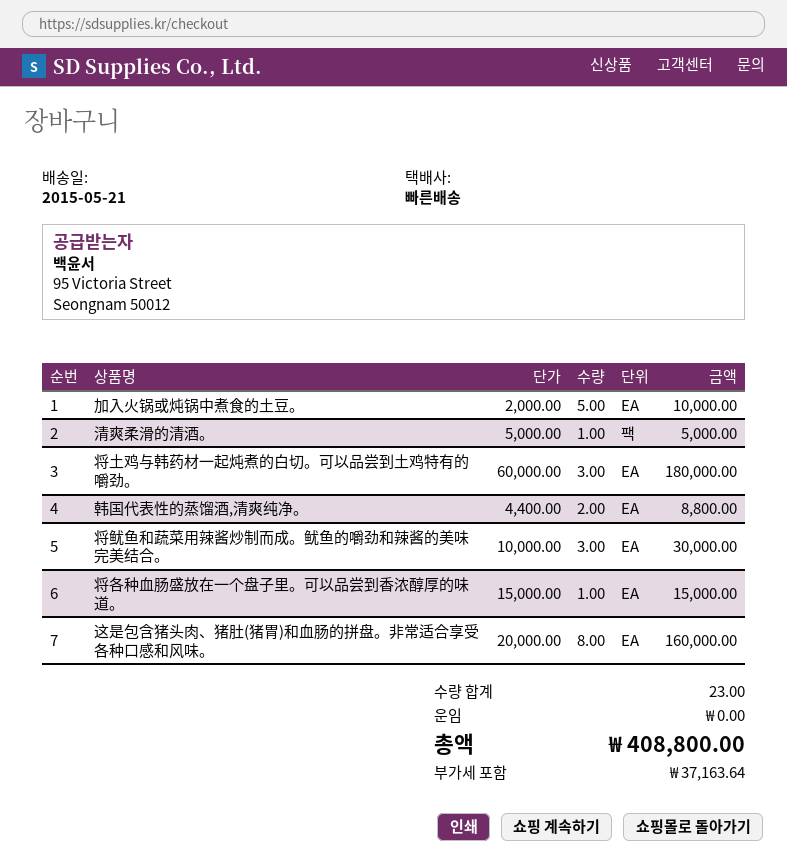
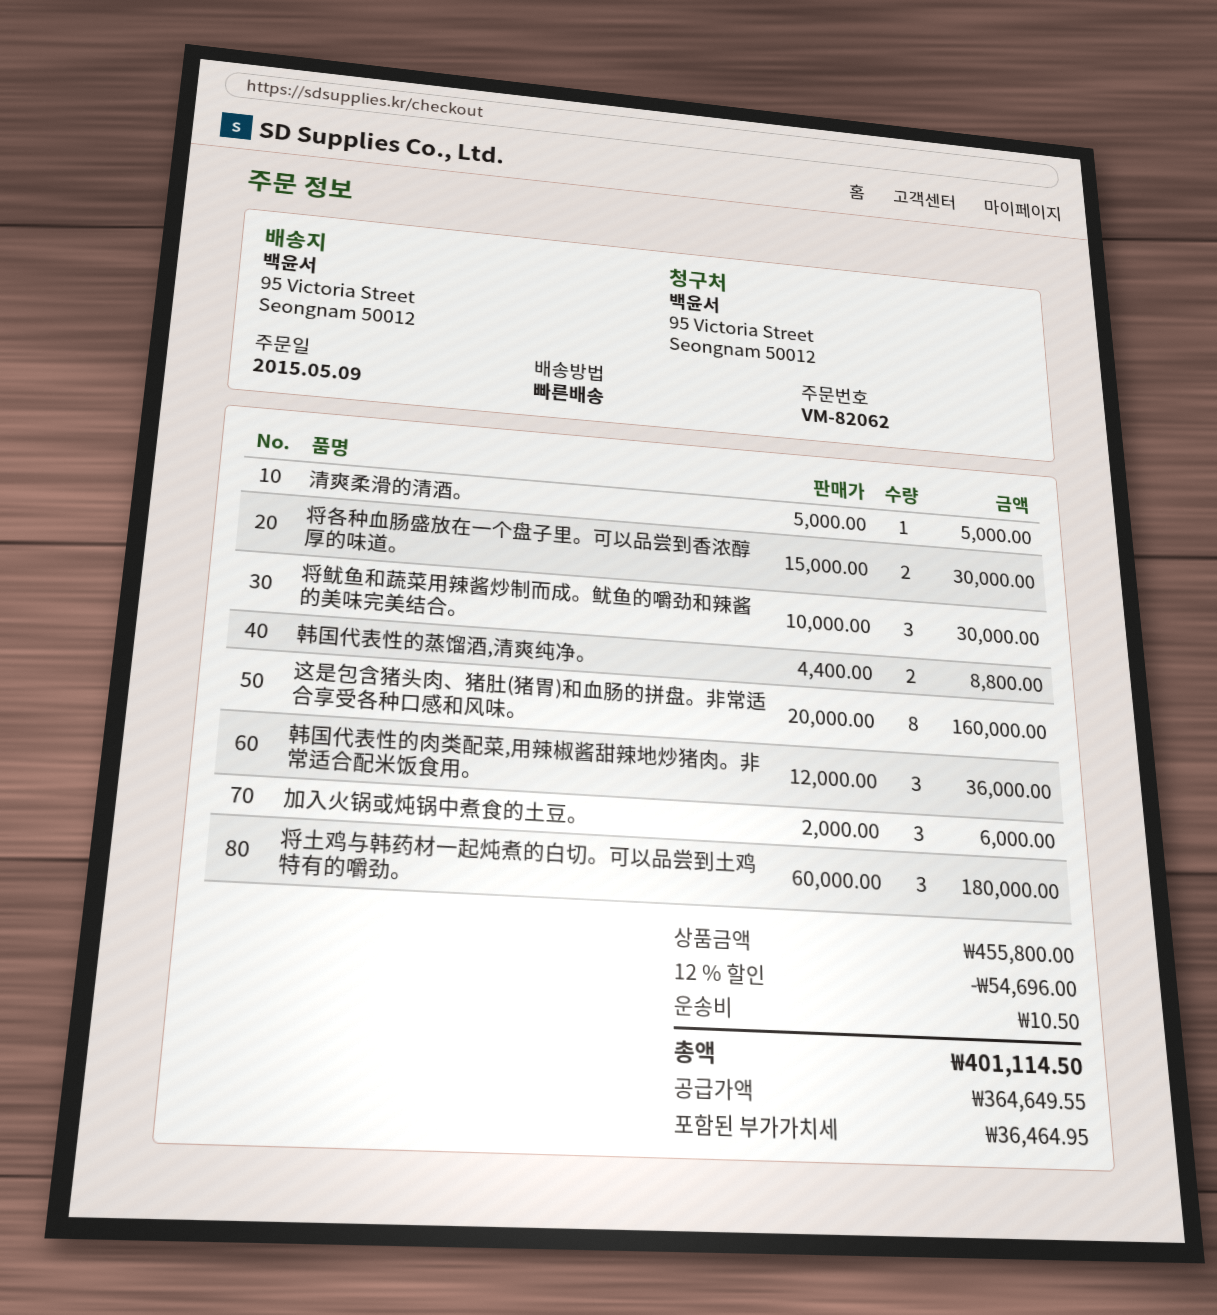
加入火锅或炖锅中煮食的土豆。: 5 x 2000.00 = 10000.00 -> 3 x 2000.00 = 6000.00
将各种血肠盛放在一个盘子里。可以品尝到香浓醇厚的味道。: 1 x 15000.00 = 15000.00 -> 2 x 15000.00 = 30000.00
韩国代表性的肉类配菜,用辣椒酱甜辣地炒猪肉。非常适合配米饭食用。: none -> 3 x 12000.00 = 36000.00
discount: none -> 12% = 54696.00
shipping: 0.00 -> 10.50
tax: 37163.64 -> 36464.95
total: 408800.00 -> 401114.50

